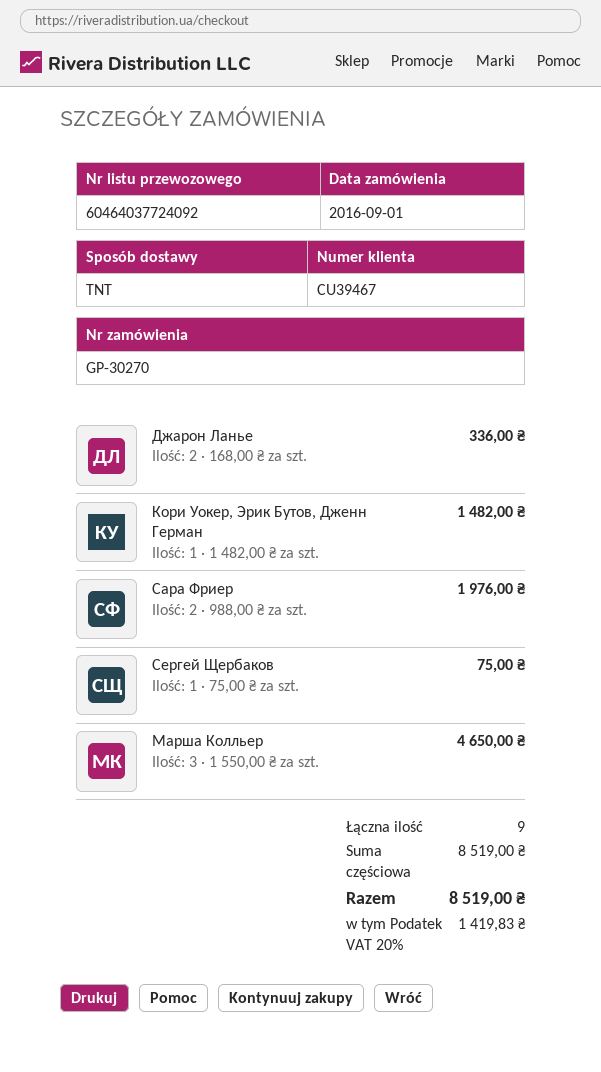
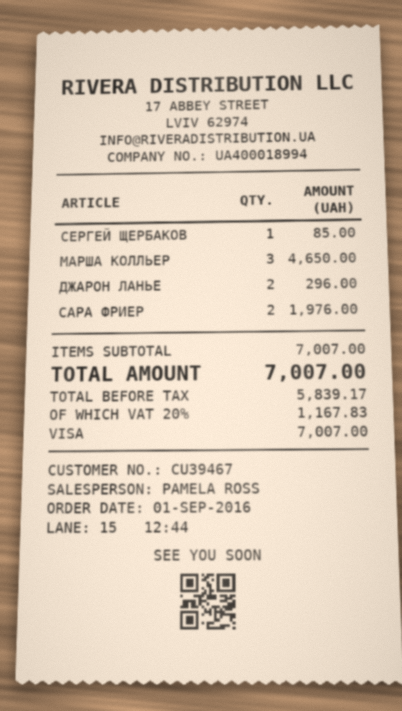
Джарон Ланье: 2 for 336.00 -> 2 for 296.00
Кори Уокер, Эрик Бутов, Дженн Герман: 1 for 1482.00 -> none
Сергей Щербаков: 1 for 75.00 -> 1 for 85.00
subtotal: 8519.00 -> 7007.00
tax: 20% = 1419.83 -> 20% = 1167.83
total: 8519.00 -> 7007.00

